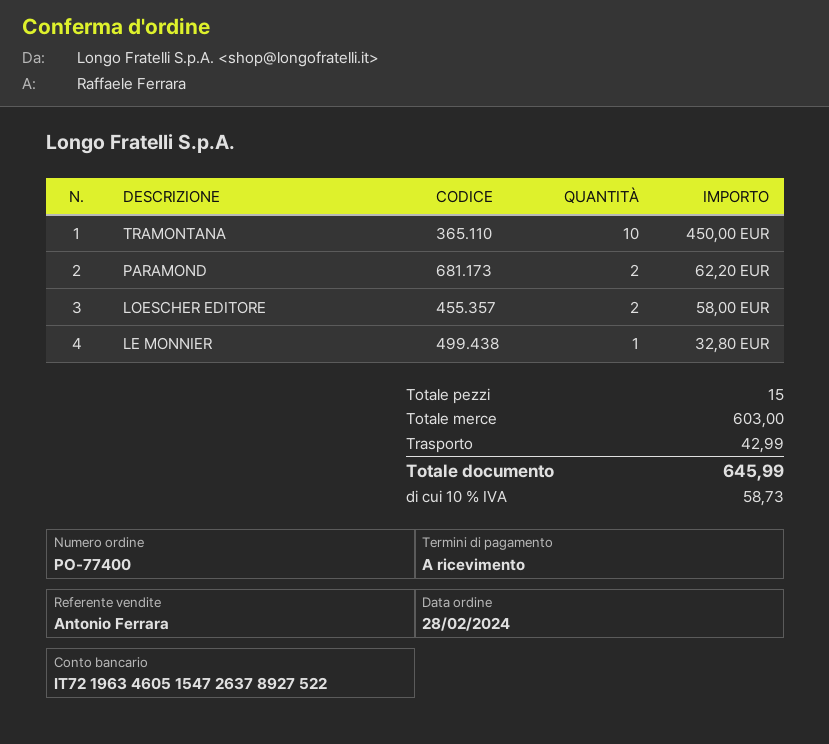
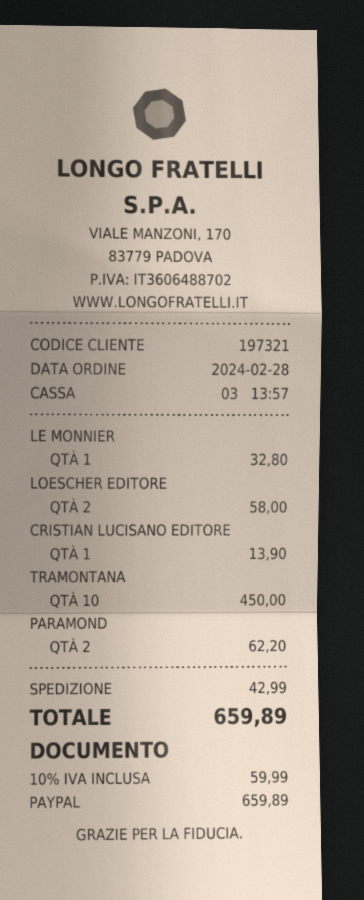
CRISTIAN LUCISANO EDITORE: none -> 1 for 13.90
tax: 10% = 58.73 -> 10% = 59.99
total: 645.99 -> 659.89

